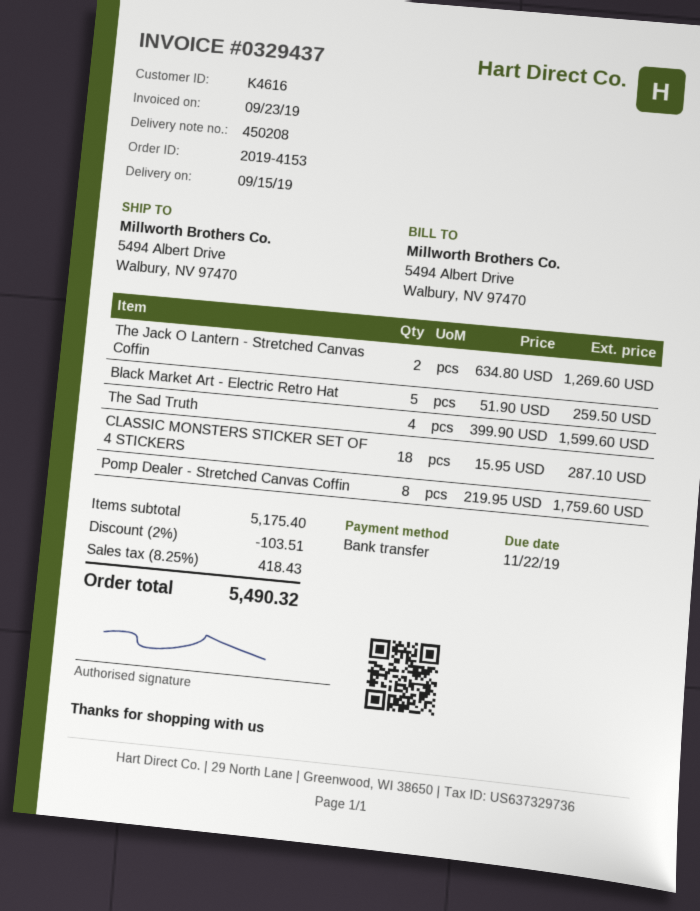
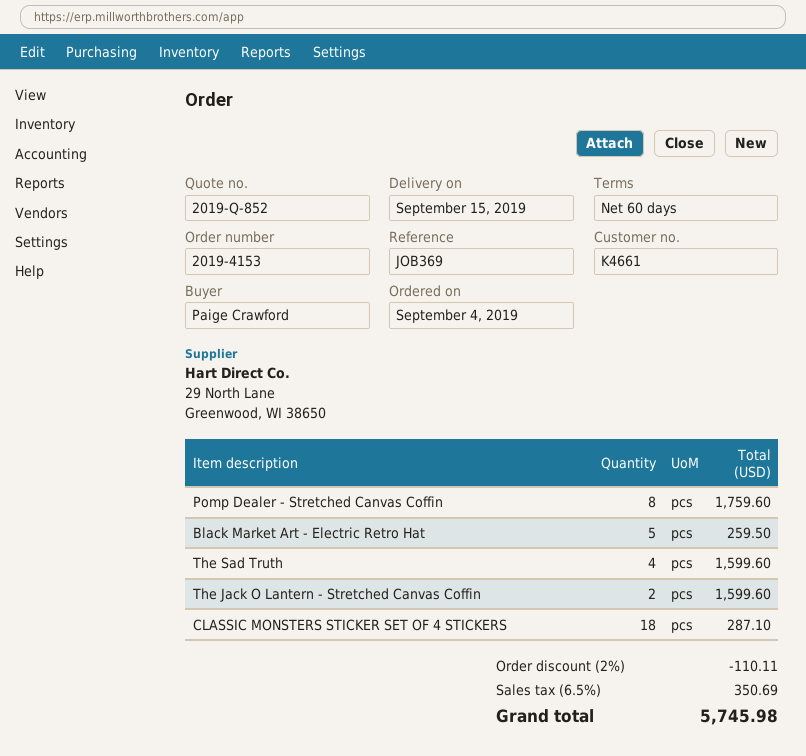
customer number: K4616 -> K4661
The Jack O Lantern - Stretched Canvas Coffin: 2 for 1269.60 -> 2 for 1599.60
discount: 2% = 103.51 -> 2% = 110.11
tax: 8.25% = 418.43 -> 6.5% = 350.69
total: 5490.32 -> 5745.98

